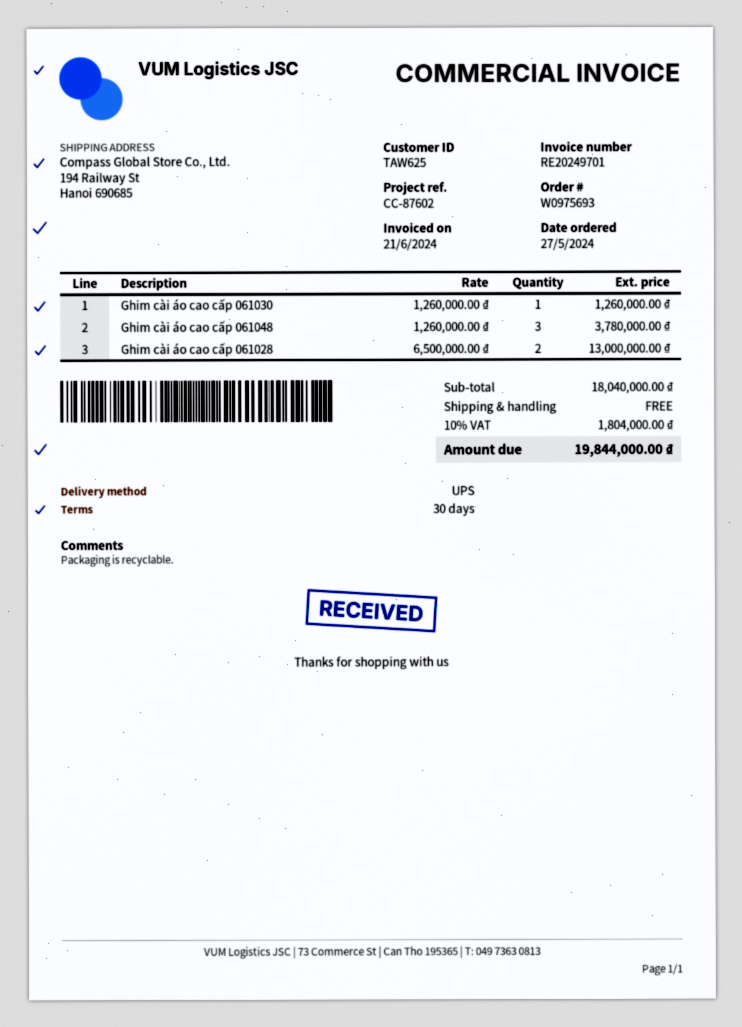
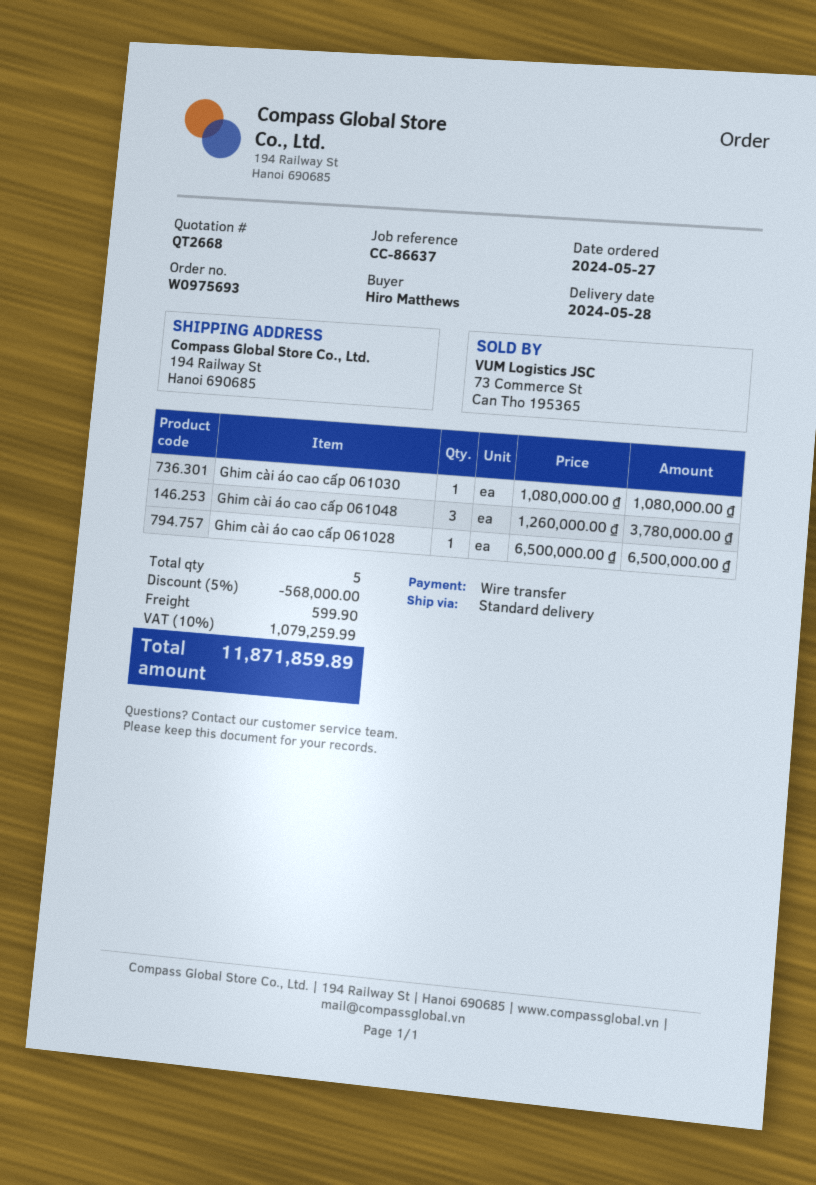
reference: CC-87602 -> CC-86637
shipping method: UPS -> standard
Ghim cài áo cao cấp 061030: 1 x 1260000.00 = 1260000.00 -> 1 x 1080000.00 = 1080000.00
Ghim cài áo cao cấp 061028: 2 x 6500000.00 = 13000000.00 -> 1 x 6500000.00 = 6500000.00
discount: none -> 5% = 568000.00
shipping: 0.00 -> 599.90
tax: 10% = 1804000.00 -> 10% = 1079259.99
total: 19844000.00 -> 11871859.89

